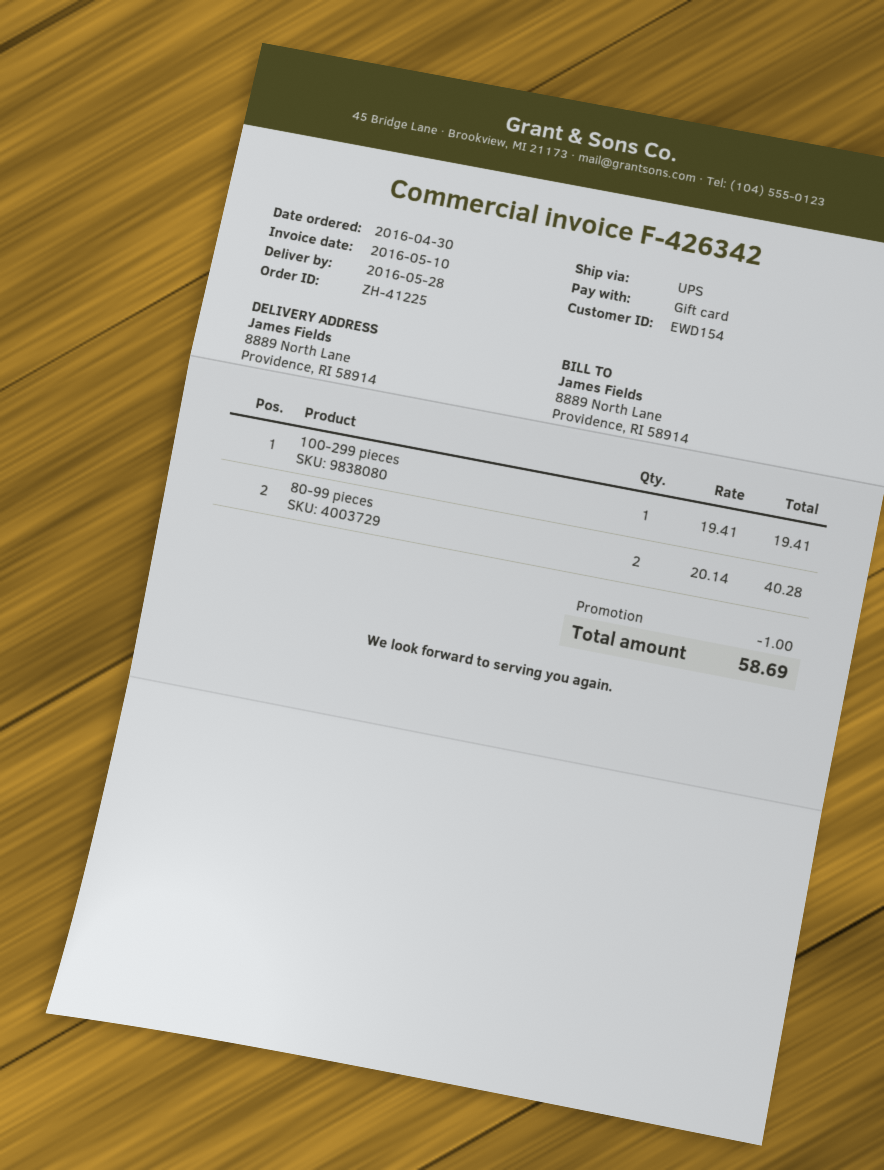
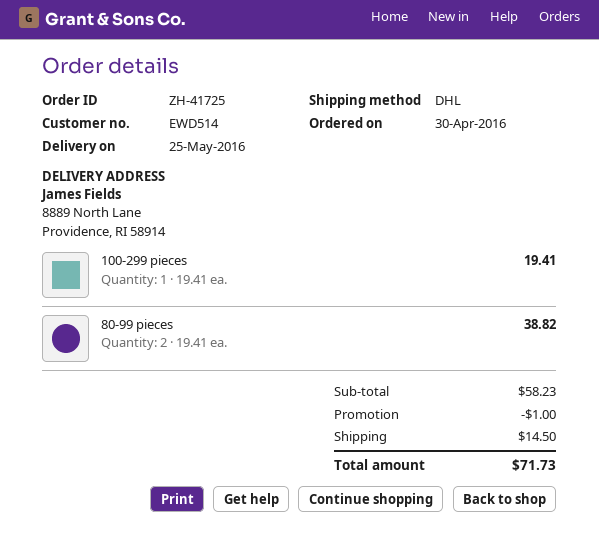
order number: ZH-41225 -> ZH-41725
delivery date: 2016-05-28 -> 2016-05-25
customer number: EWD154 -> EWD514
shipping method: UPS -> DHL
80-99 pieces: 2 x 20.14 = 40.28 -> 2 x 19.41 = 38.82
shipping: none -> 14.50
total: 58.69 -> 71.73

